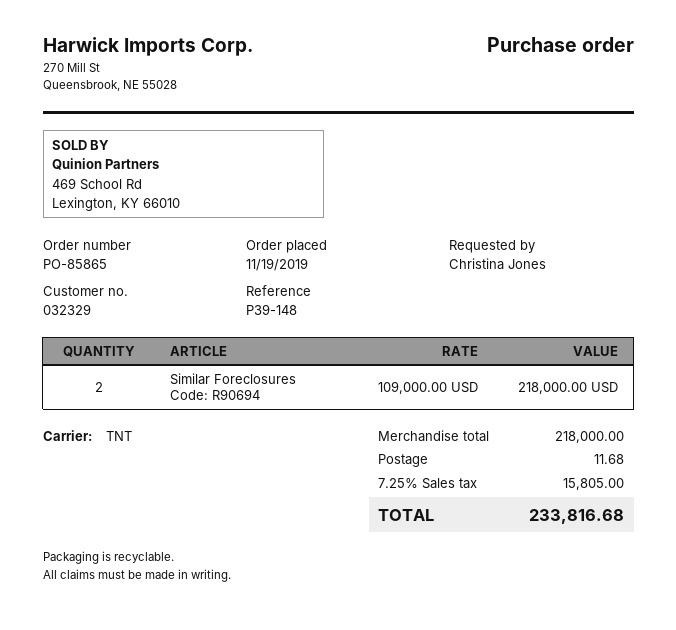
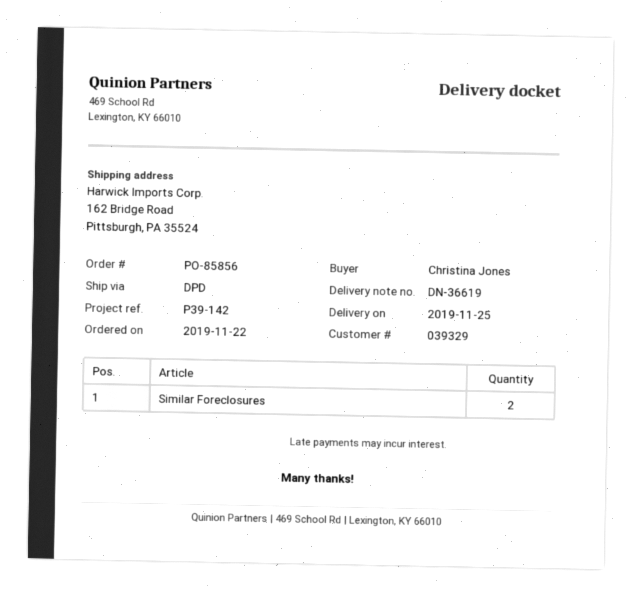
order number: PO-85865 -> PO-85856
order date: 2019-11-19 -> 2019-11-22
customer number: 032329 -> 039329
reference: P39-148 -> P39-142
shipping method: TNT -> DPD

